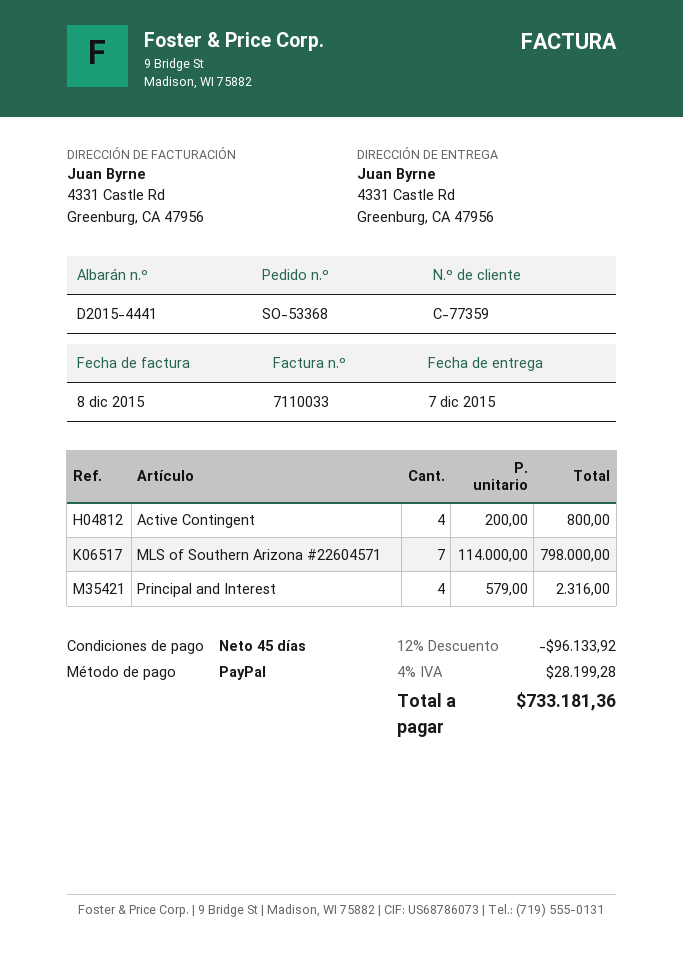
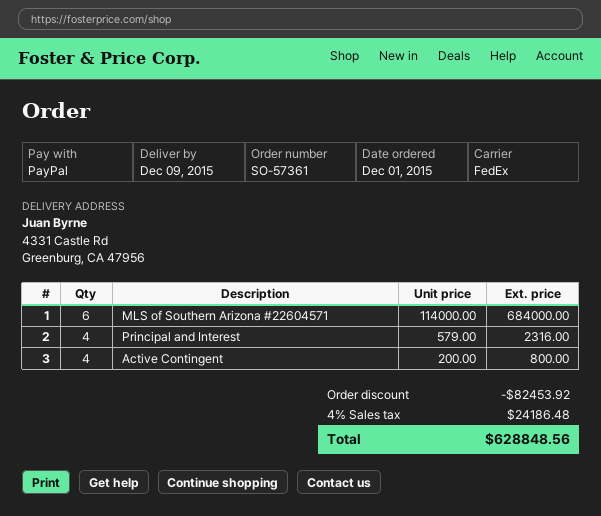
order number: SO-53368 -> SO-57361
delivery date: 2015-12-07 -> 2015-12-09
MLS of Southern Arizona #22604571: 7 x 114000.00 = 798000.00 -> 6 x 114000.00 = 684000.00
discount: 96133.92 -> 82453.92
tax: 4% = 28199.28 -> 4% = 24186.48
total: 733181.36 -> 628848.56

